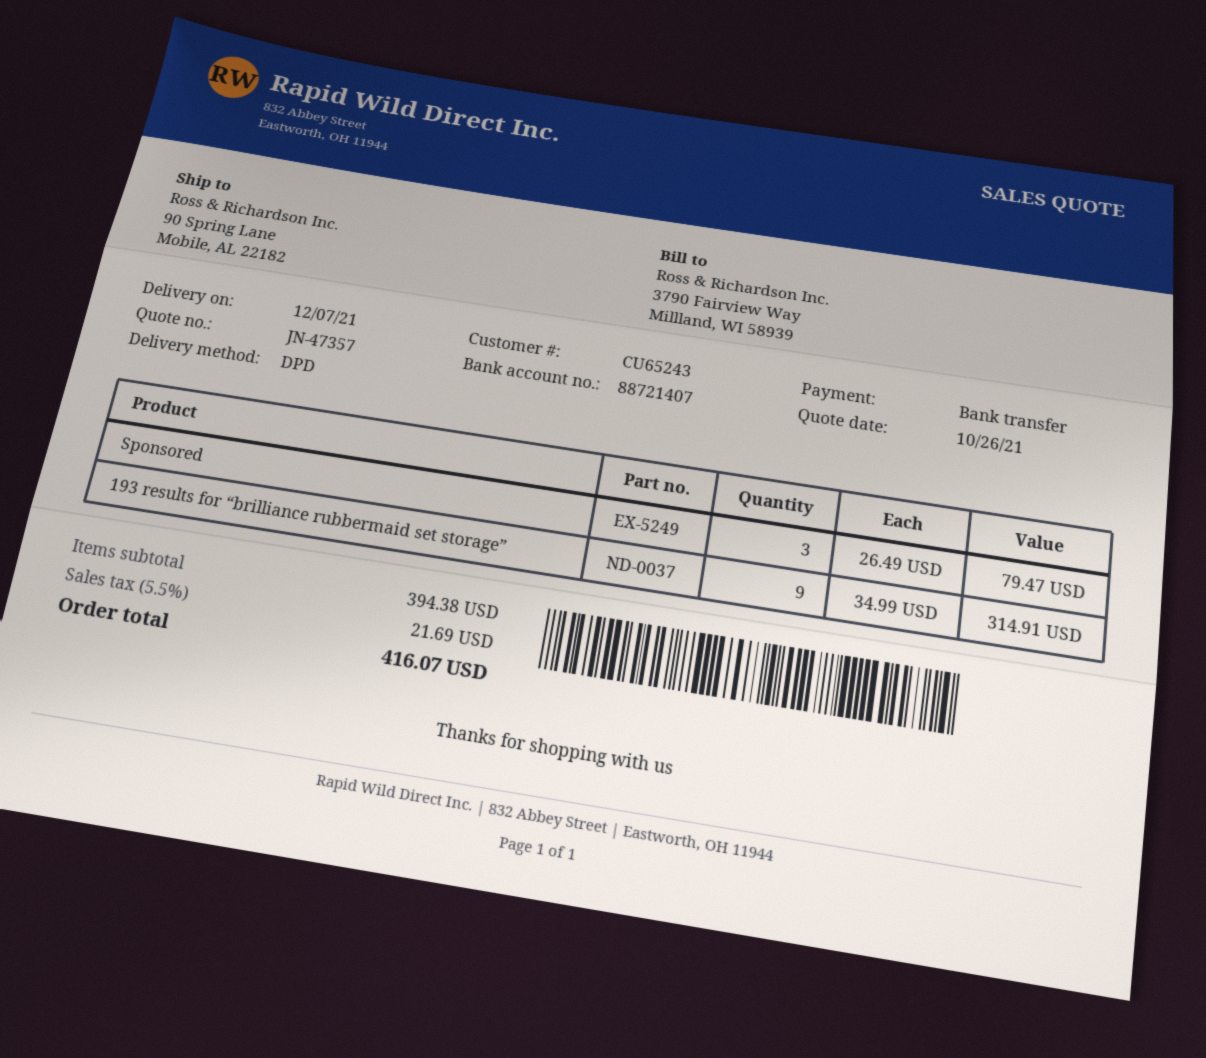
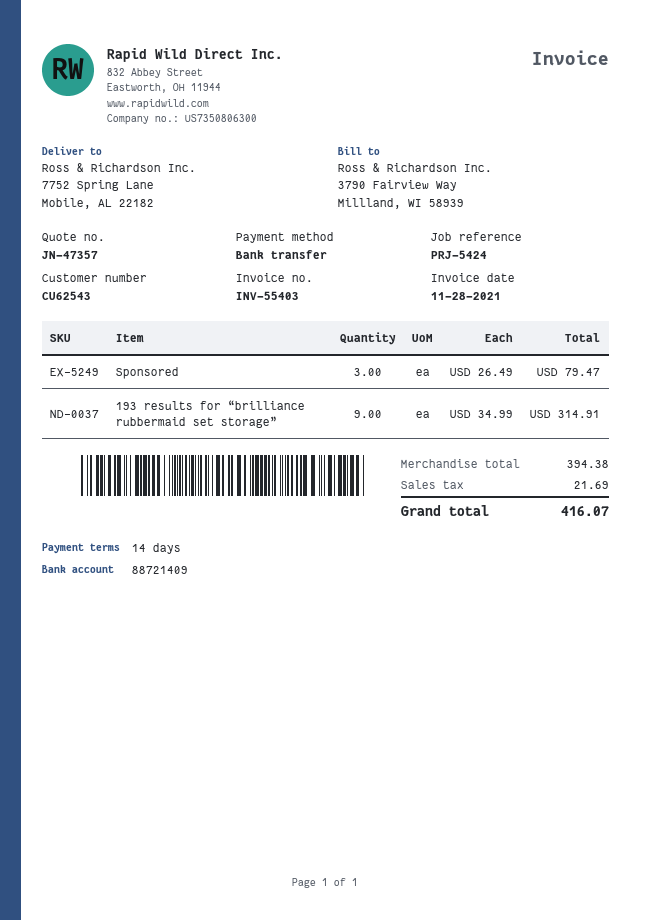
customer number: CU65243 -> CU62543
bank account: 88721407 -> 88721409
ship to: 90 Spring Lane, Mobile, AL 22182 -> 7752 Spring Lane, Mobile, AL 22182

